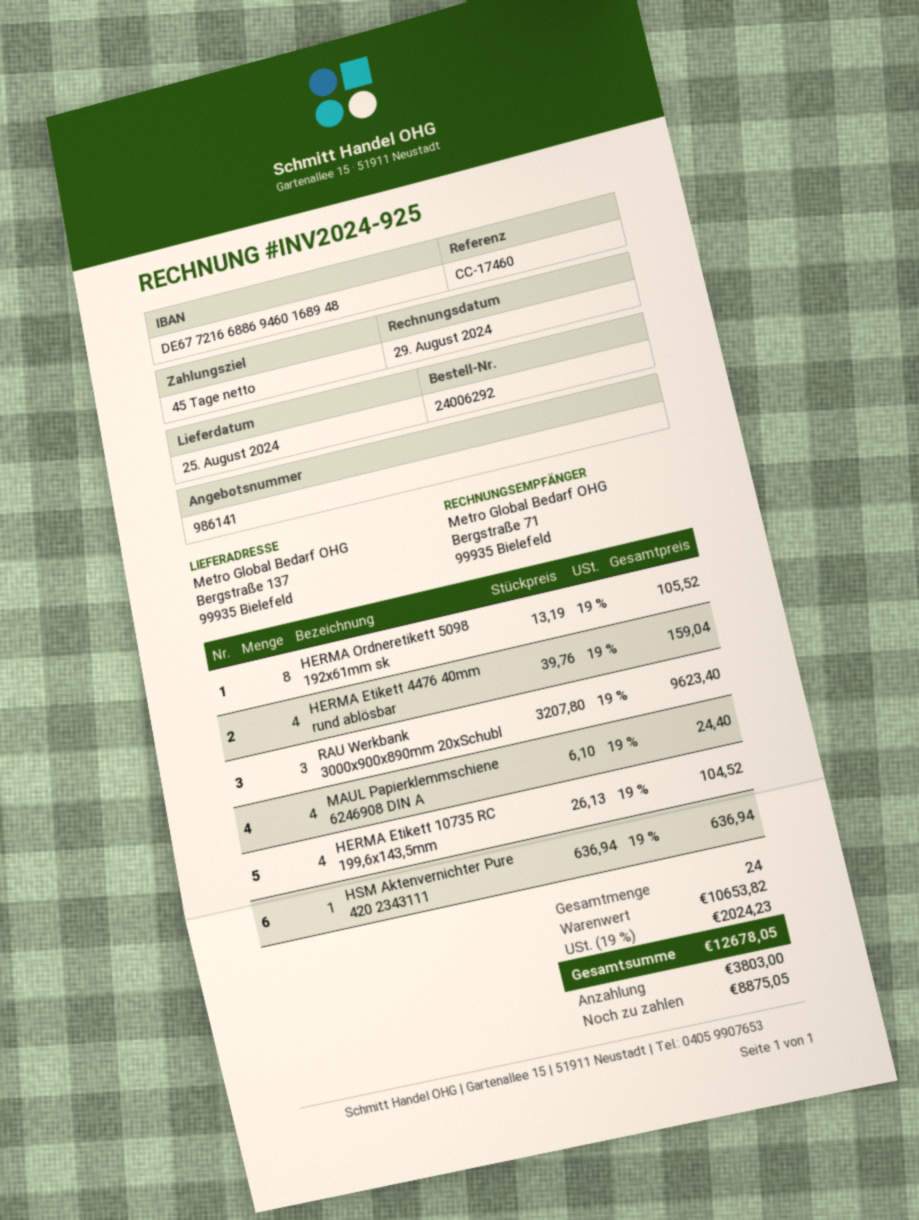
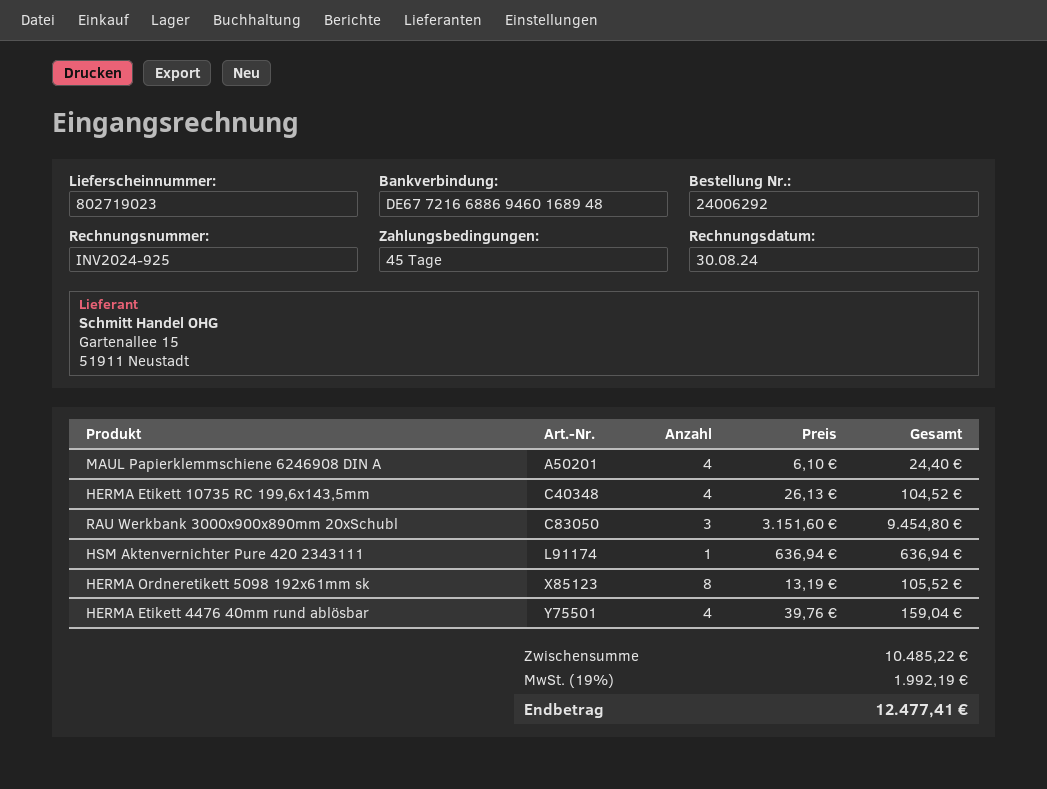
invoice date: 2024-08-29 -> 2024-08-30
RAU Werkbank 3000x900x890mm 20xSchubl: 3 x 3207.80 = 9623.40 -> 3 x 3151.60 = 9454.80
subtotal: 10653.82 -> 10485.22
tax: 19% = 2024.23 -> 19% = 1992.19
total: 12678.05 -> 12477.41

